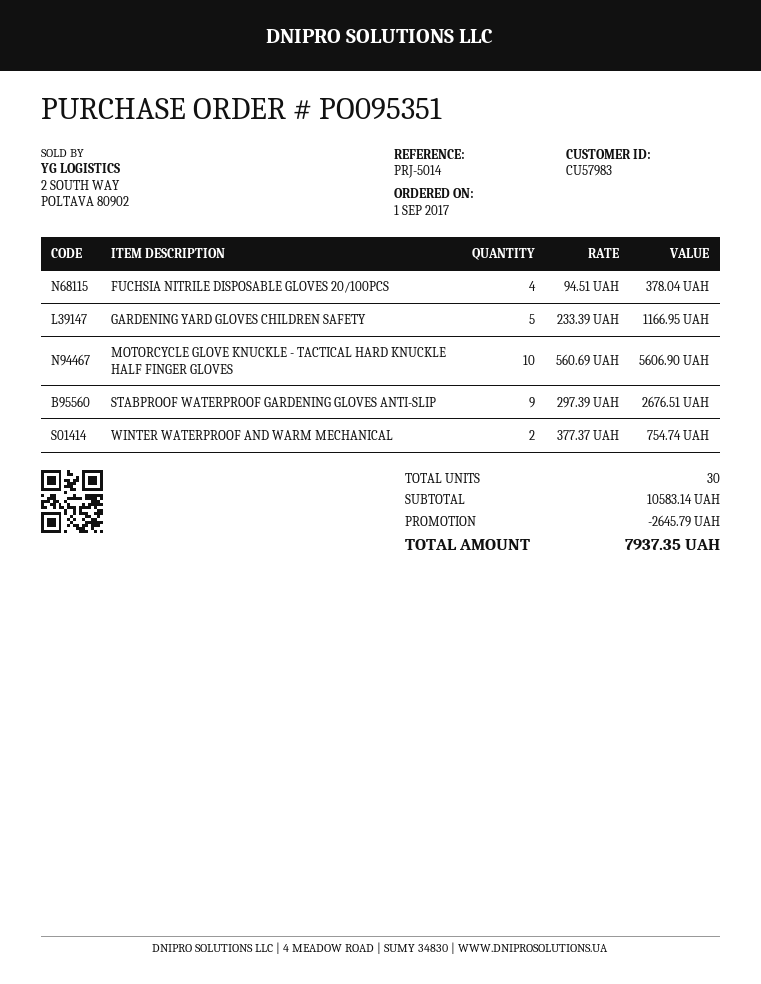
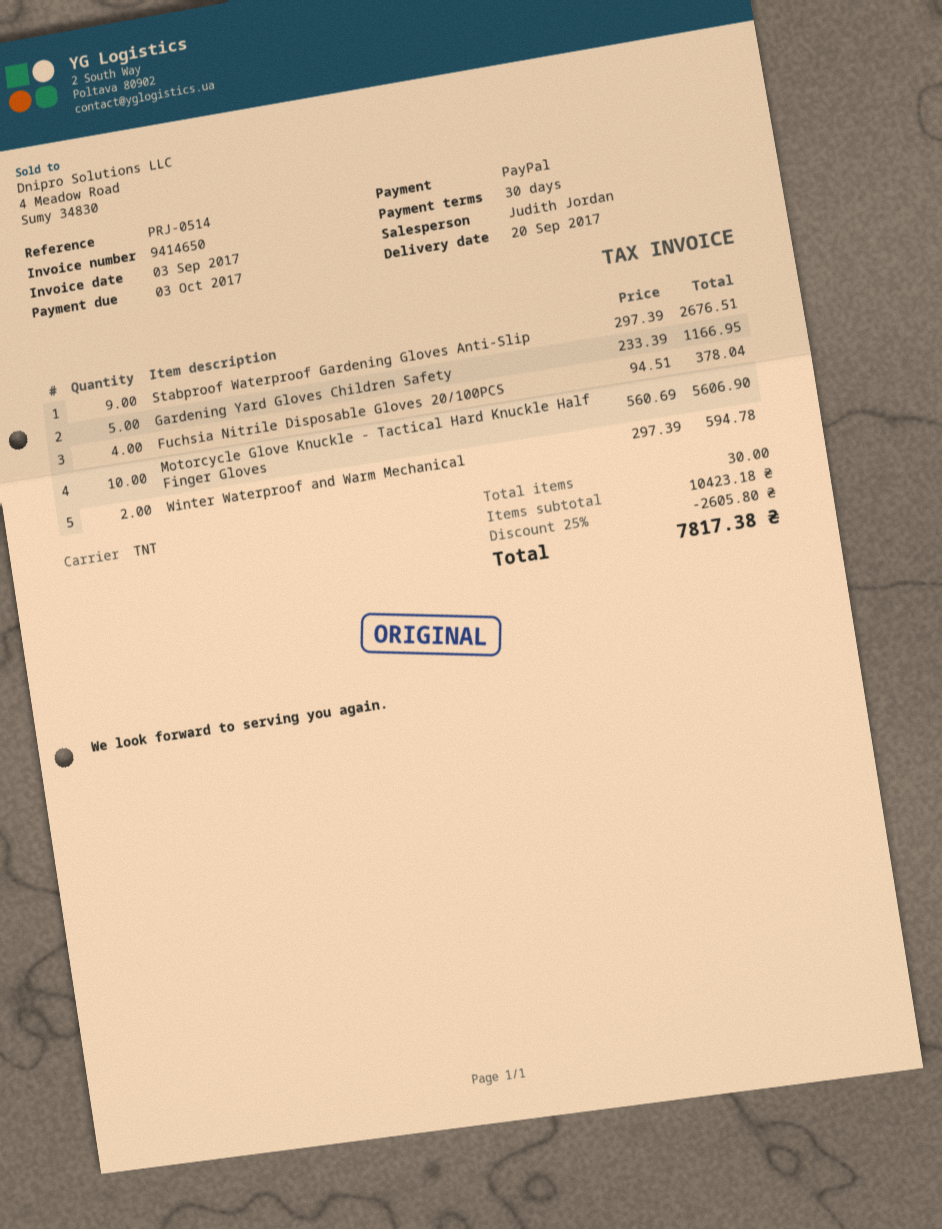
reference: PRJ-5014 -> PRJ-0514
WINTER WATERPROOF AND WARM MECHANICAL: 2 x 377.37 = 754.74 -> 2 x 297.39 = 594.78
subtotal: 10583.14 -> 10423.18
discount: 2645.79 -> 2605.80
total: 7937.35 -> 7817.38

